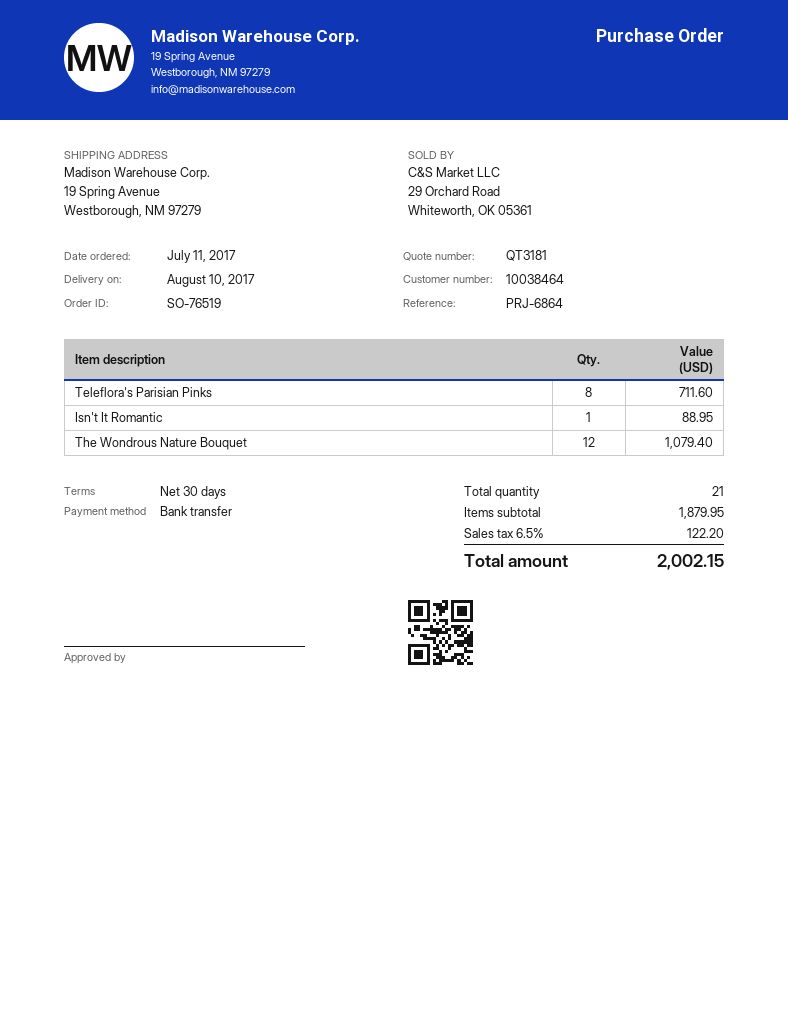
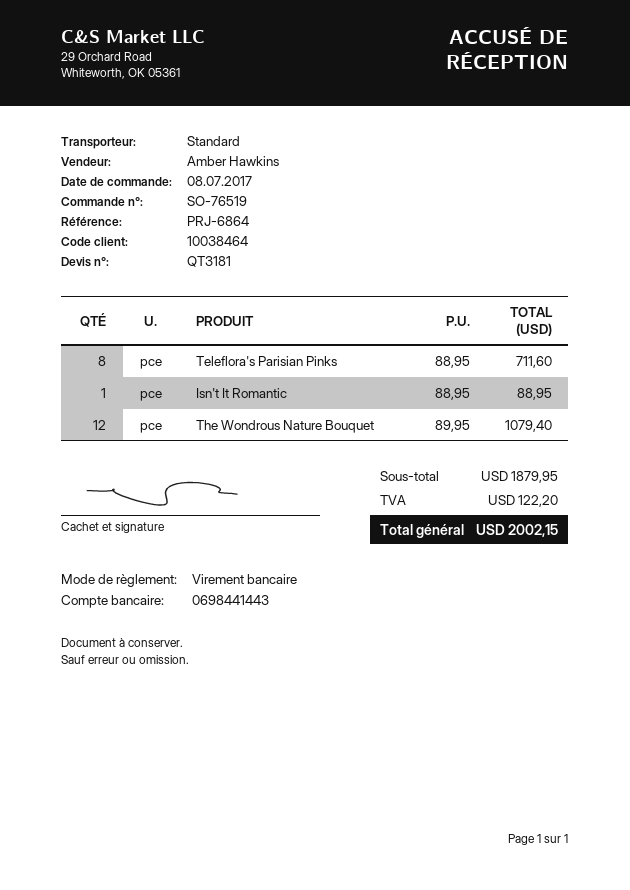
order date: 2017-07-11 -> 2017-07-08

